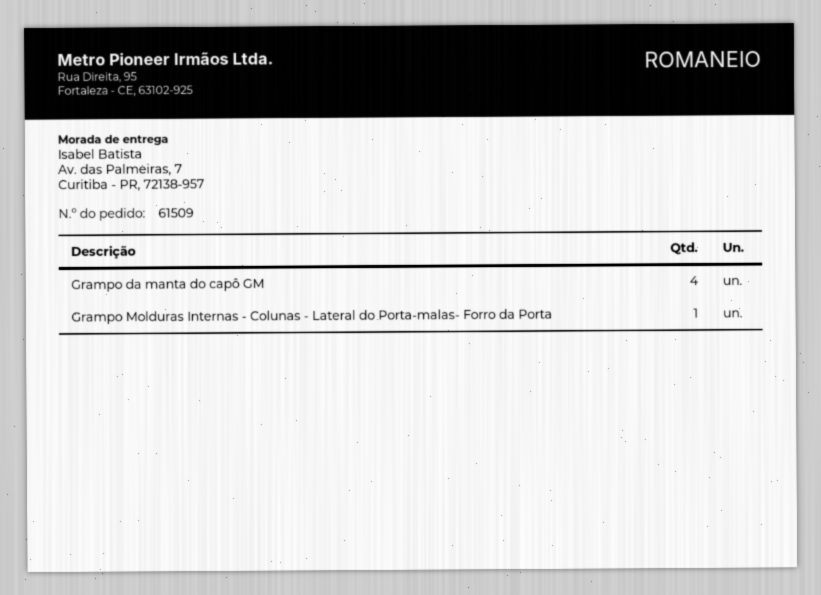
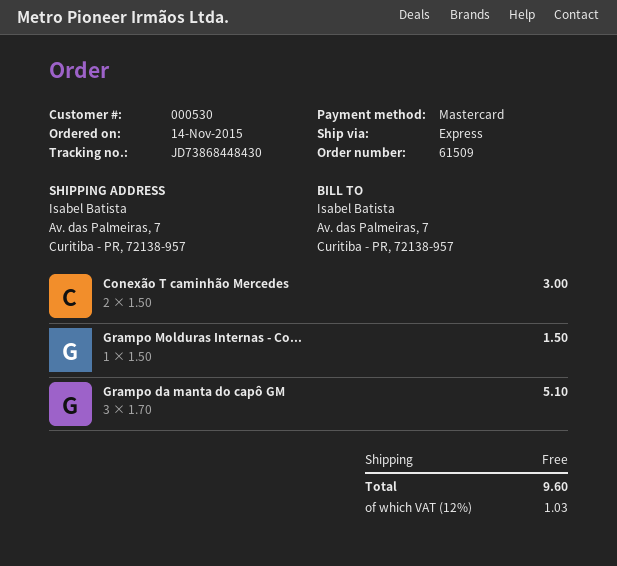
Grampo da manta do capô GM: 4 -> 3
Conexão T caminhão Mercedes: none -> 2

